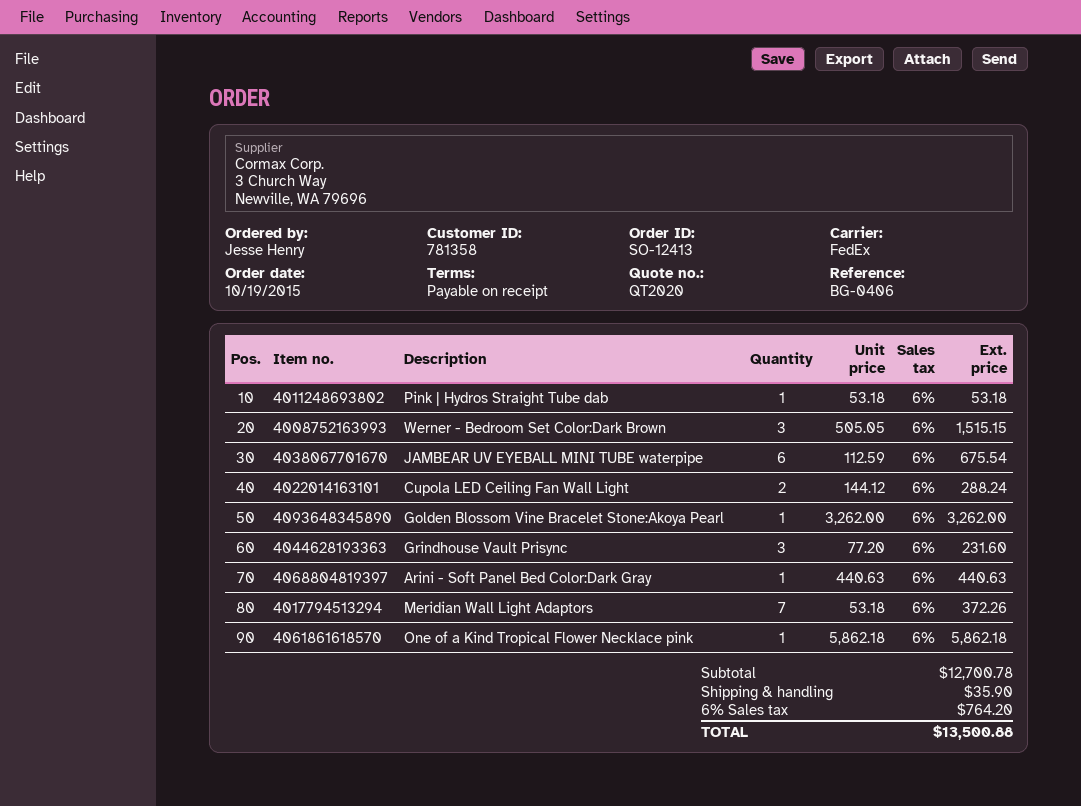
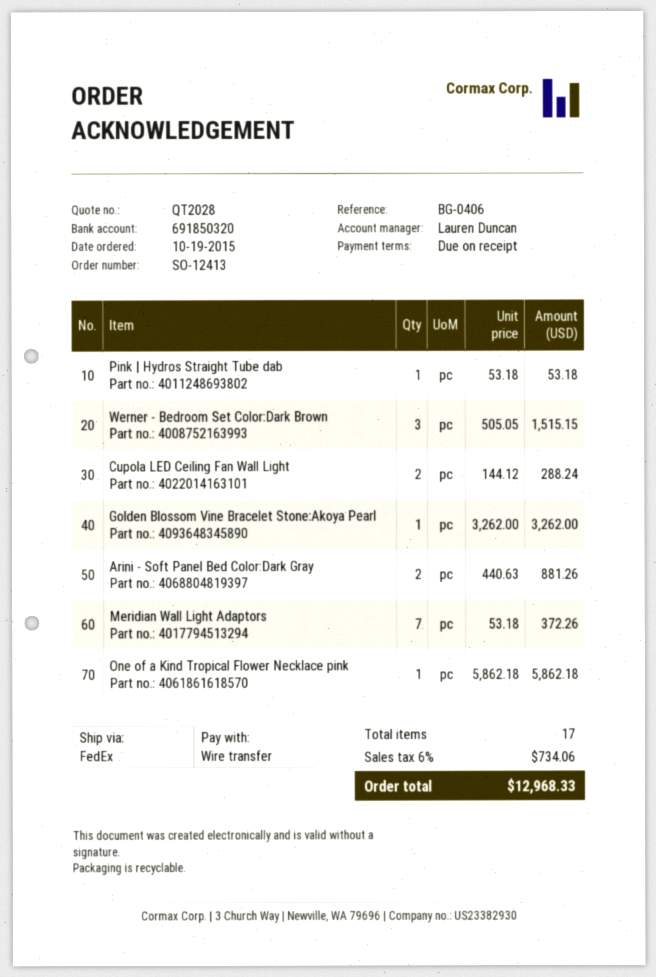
quote number: QT2020 -> QT2028
JAMBEAR UV EYEBALL MINI TUBE waterpipe: 6 x 112.59 = 675.54 -> none
Grindhouse Vault Prisync: 3 x 77.20 = 231.60 -> none
Arini - Soft Panel Bed Color:Dark Gray: 1 x 440.63 = 440.63 -> 2 x 440.63 = 881.26
shipping: 35.90 -> none
tax: 6% = 764.20 -> 6% = 734.06
total: 13500.88 -> 12968.33

